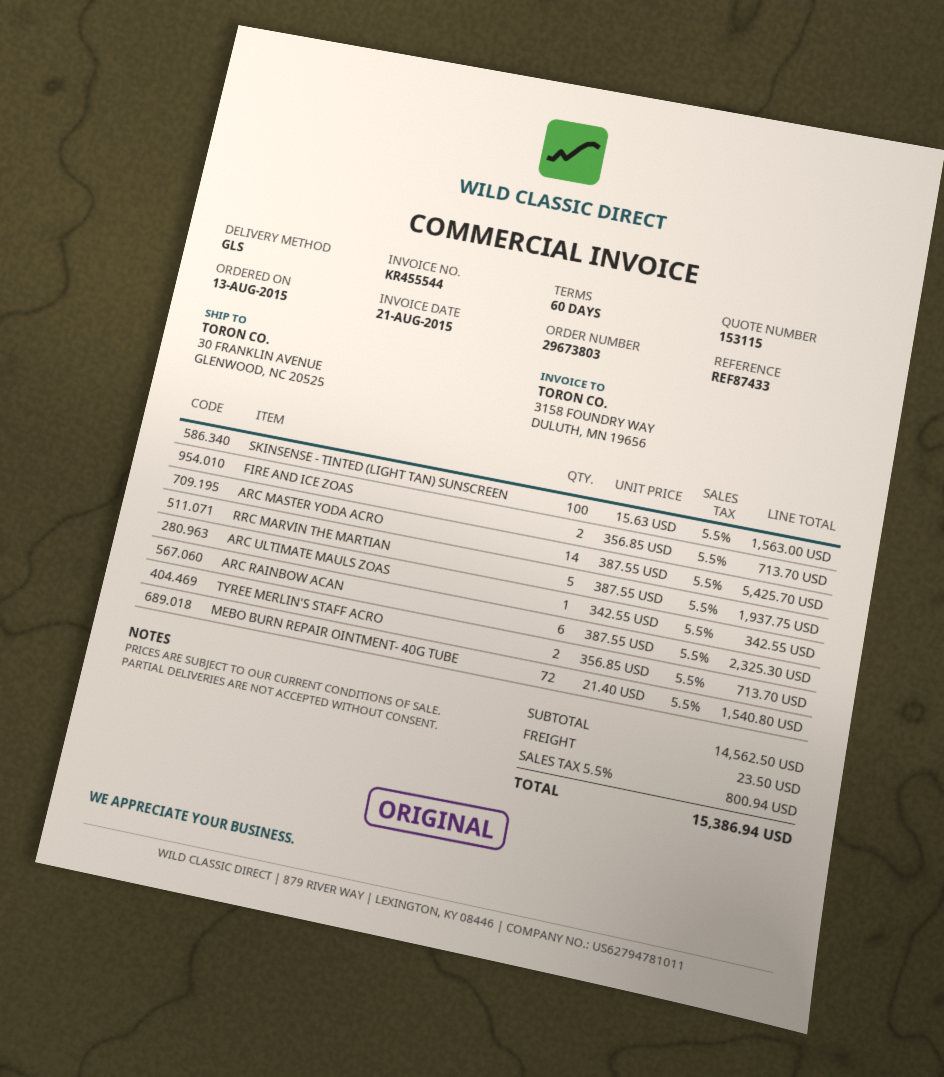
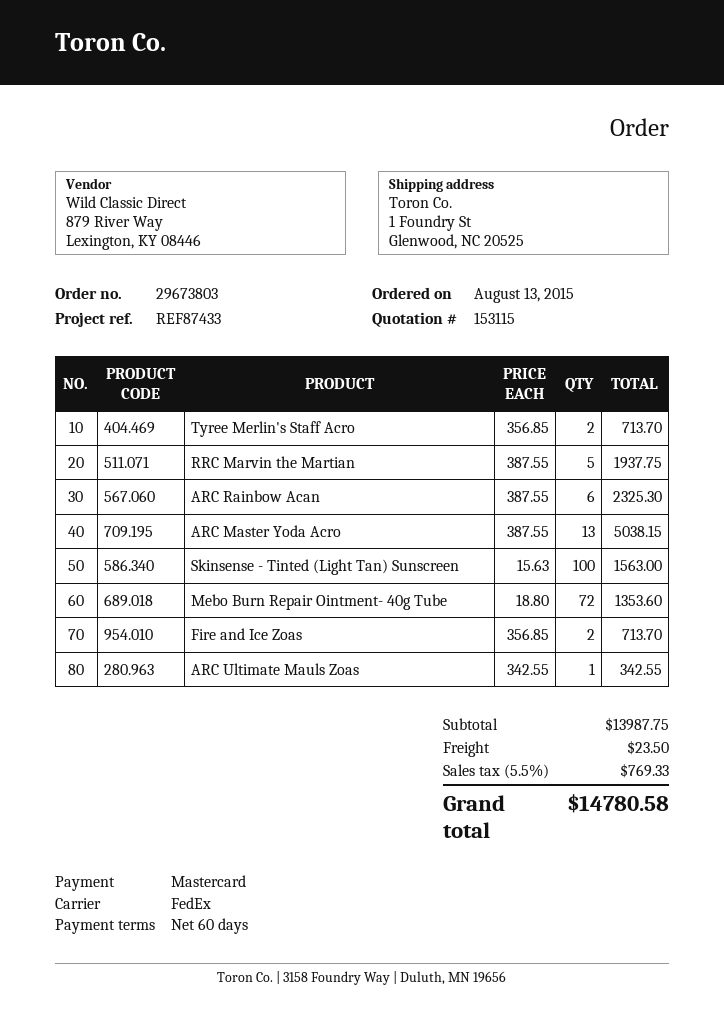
shipping method: GLS -> FedEx
ship to: 30 FRANKLIN AVENUE, GLENWOOD, NC 20525 -> 1 Foundry St, Glenwood, NC 20525
ARC MASTER YODA ACRO: 14 x 387.55 = 5425.70 -> 13 x 387.55 = 5038.15
MEBO BURN REPAIR OINTMENT- 40G TUBE: 72 x 21.40 = 1540.80 -> 72 x 18.80 = 1353.60
subtotal: 14562.50 -> 13987.75
tax: 5.5% = 800.94 -> 5.5% = 769.33
total: 15386.94 -> 14780.58

